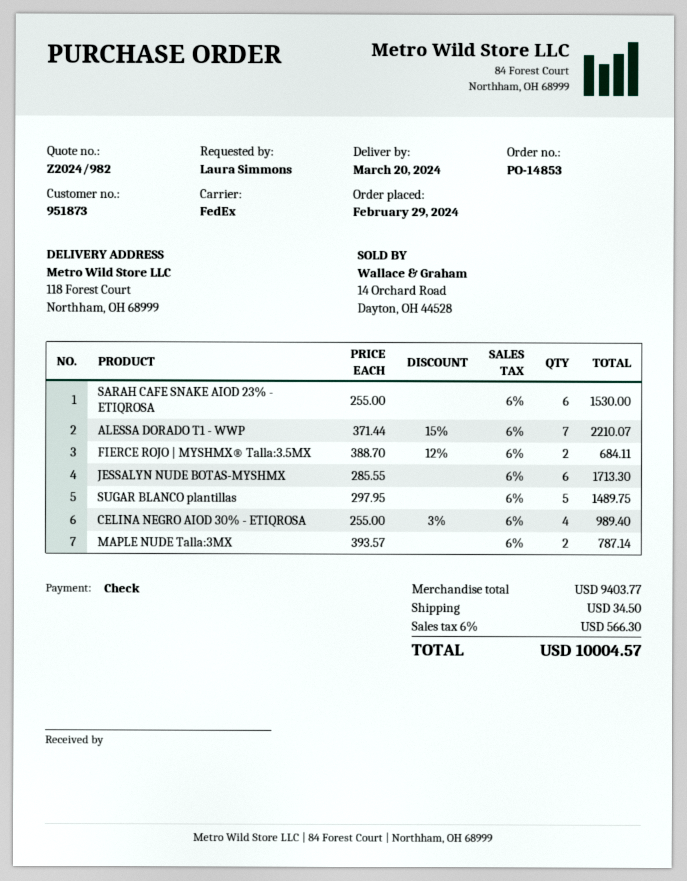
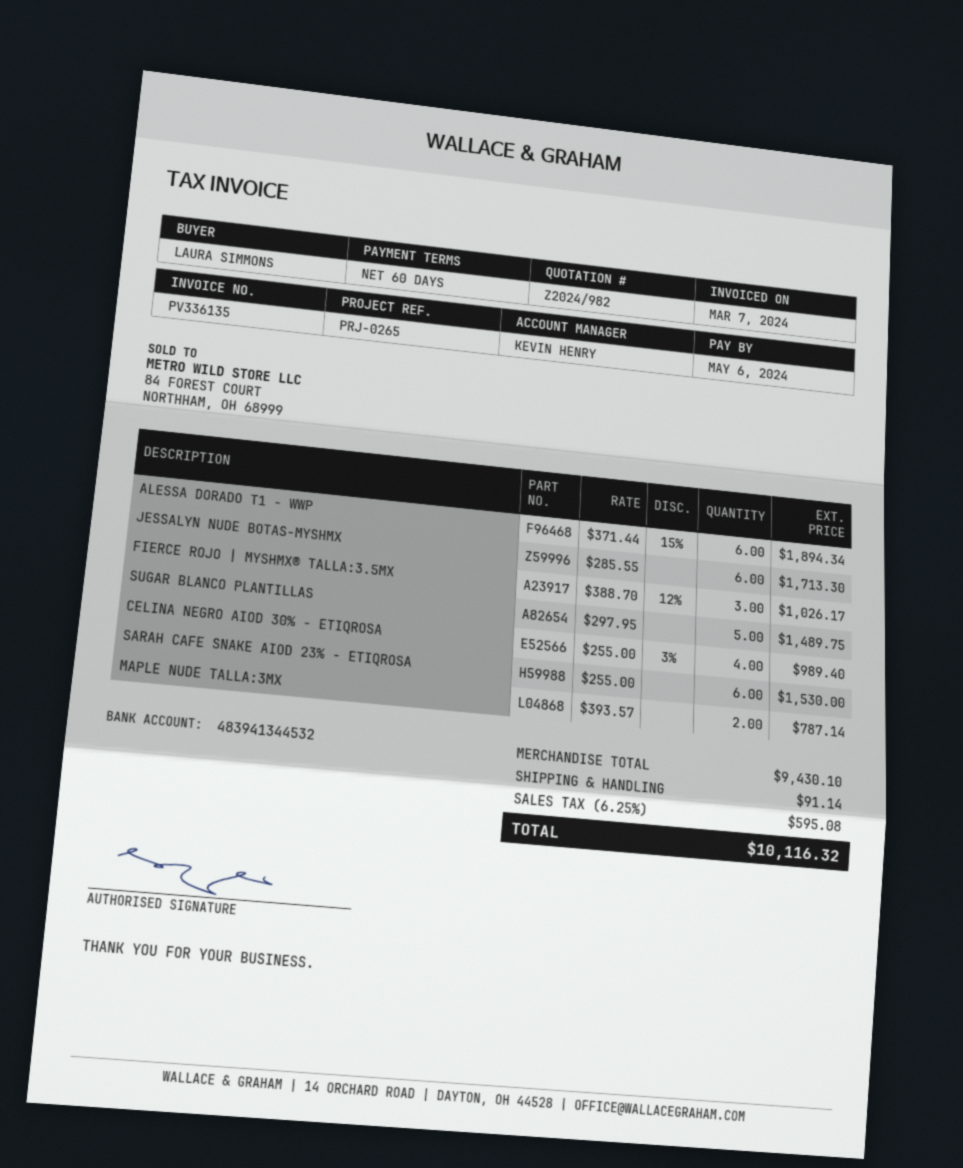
ALESSA DORADO T1 - WWP: 7 x 371.44 - 15% = 2210.07 -> 6 x 371.44 - 15% = 1894.34
FIERCE ROJO | MYSHMX® Talla:3.5MX: 2 x 388.70 - 12% = 684.11 -> 3 x 388.70 - 12% = 1026.17
subtotal: 9403.77 -> 9430.10
shipping: 34.50 -> 91.14
tax: 6% = 566.30 -> 6.25% = 595.08
total: 10004.57 -> 10116.32

